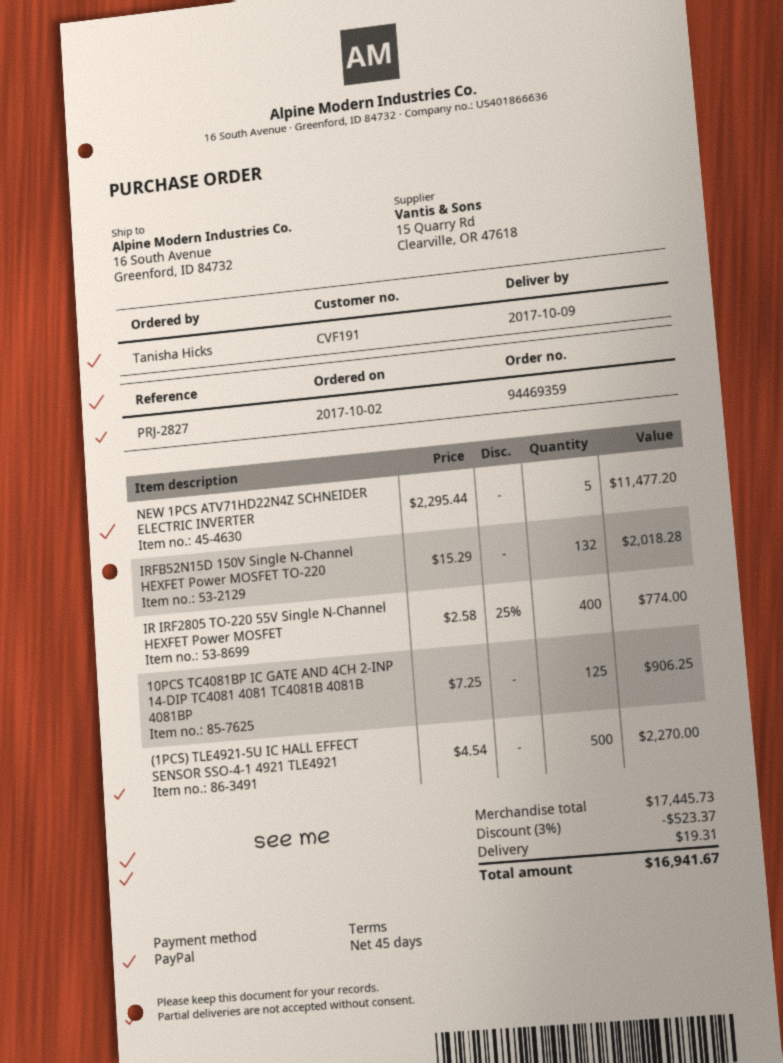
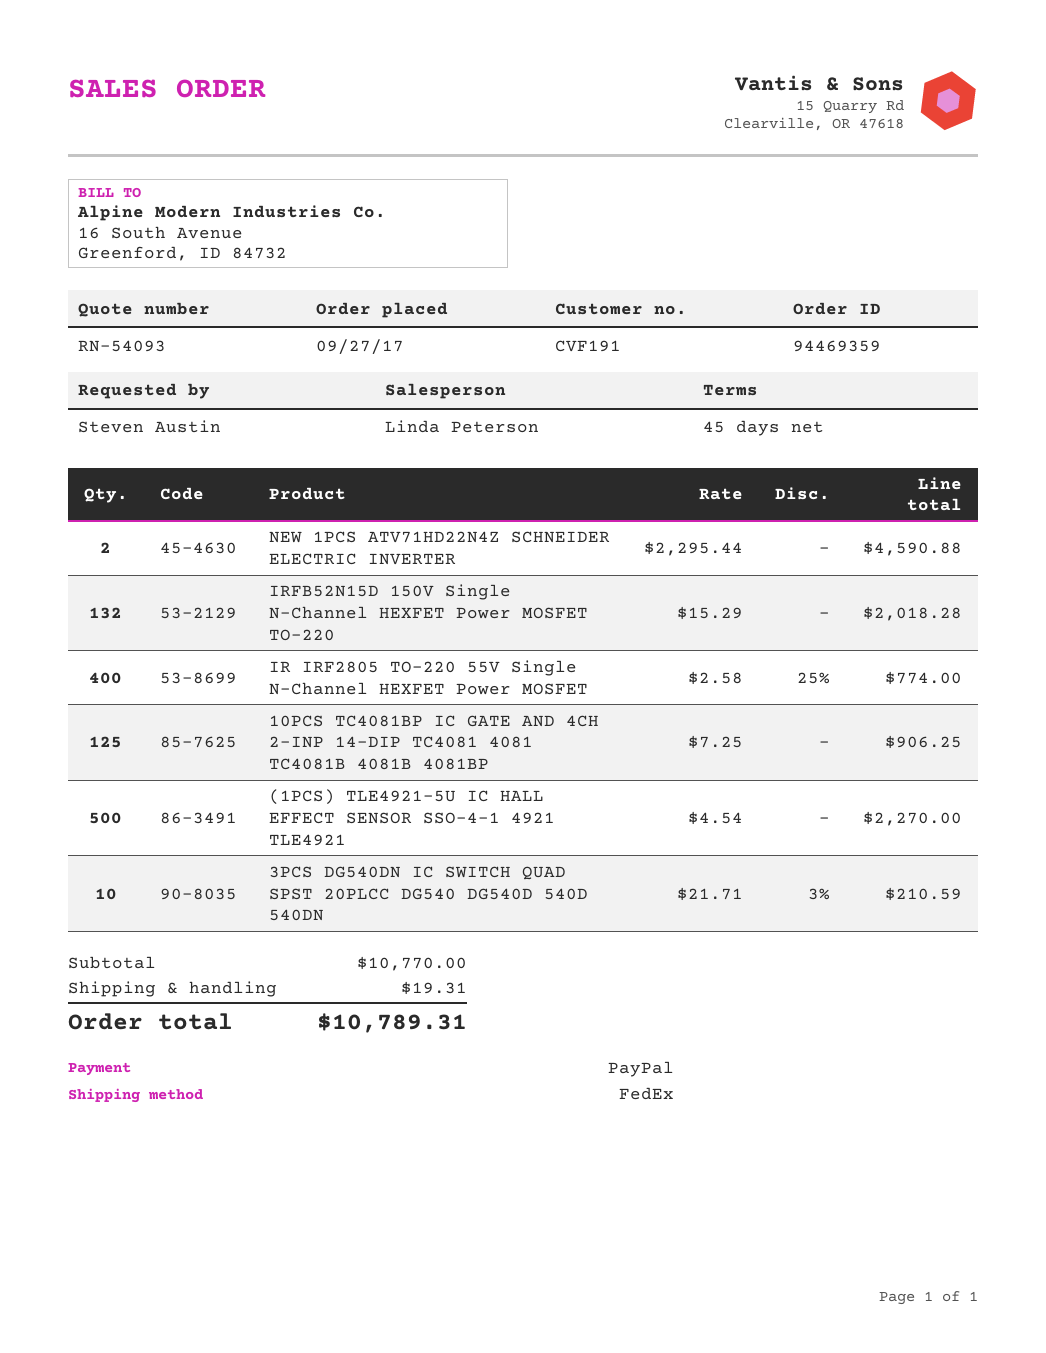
order date: 2017-10-02 -> 2017-09-27
ordered by: Tanisha Hicks -> Steven Austin
NEW 1PCS ATV71HD22N4Z SCHNEIDER ELECTRIC INVERTER: 5 x 2295.44 = 11477.20 -> 2 x 2295.44 = 4590.88
3PCS DG540DN IC SWITCH QUAD SPST 20PLCC DG540 DG540D 540D 540DN: none -> 10 x 21.71 - 3% = 210.59
subtotal: 17445.73 -> 10770.00
discount: 3% = 523.37 -> none
total: 16941.67 -> 10789.31

